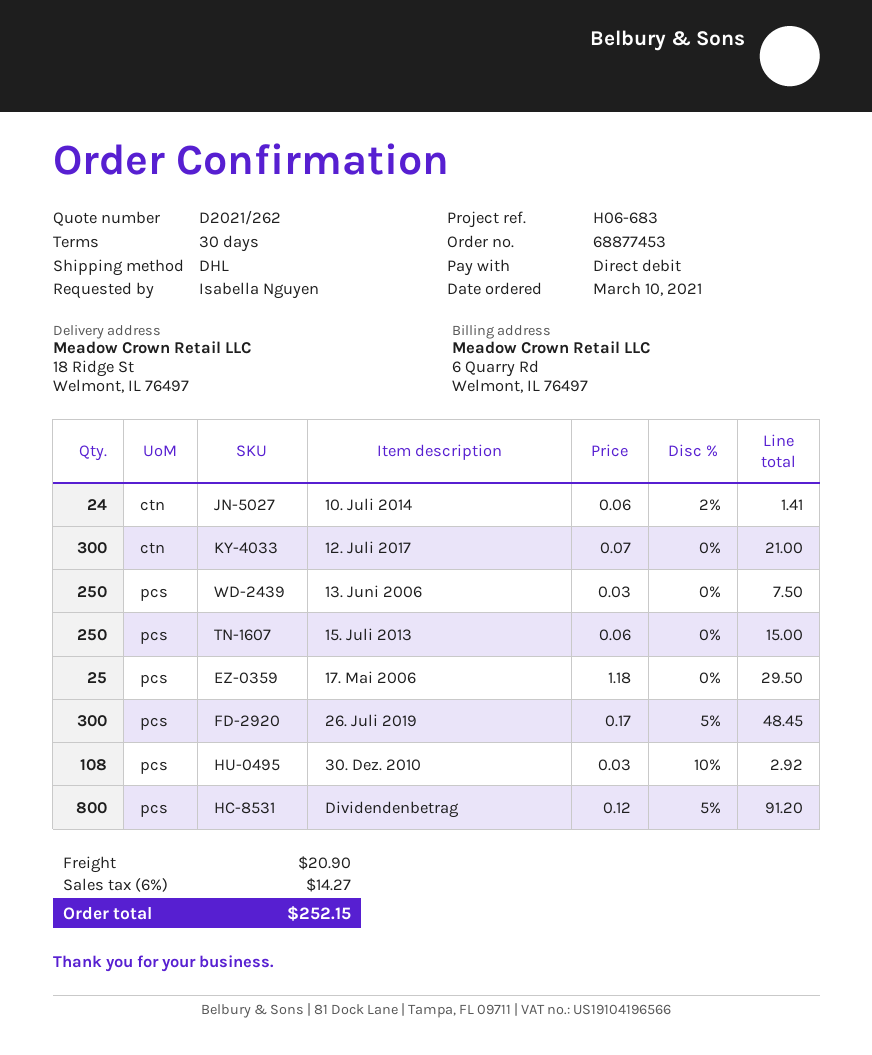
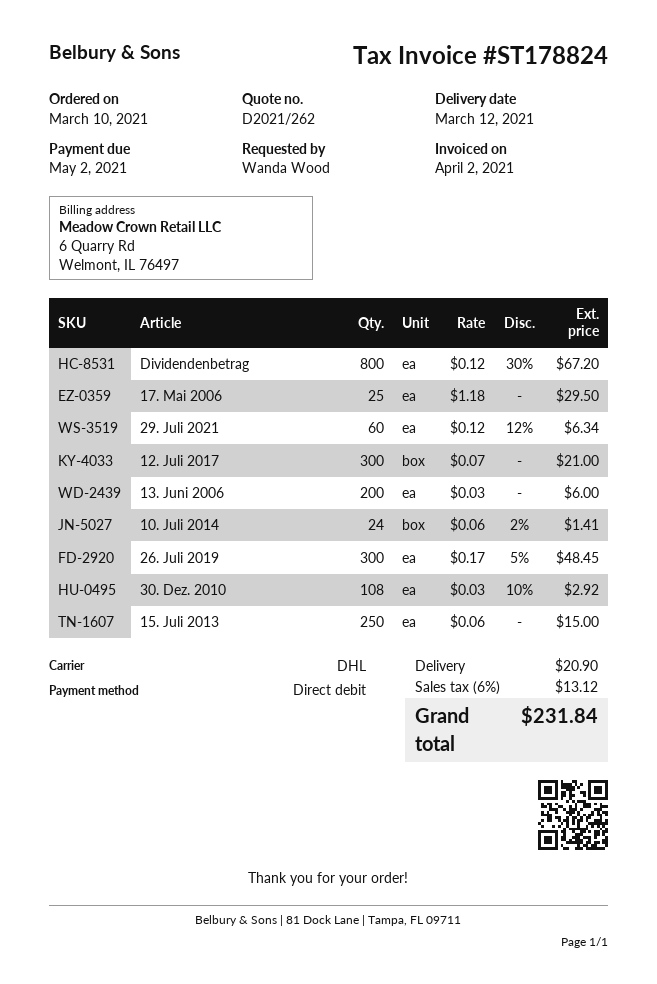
ordered by: Isabella Nguyen -> Wanda Wood
13. Juni 2006: 250 x 0.03 = 7.50 -> 200 x 0.03 = 6.00
Dividendenbetrag: 800 x 0.12 - 5% = 91.20 -> 800 x 0.12 - 30% = 67.20
29. Juli 2021: none -> 60 x 0.12 - 12% = 6.34
tax: 6% = 14.27 -> 6% = 13.12
total: 252.15 -> 231.84

